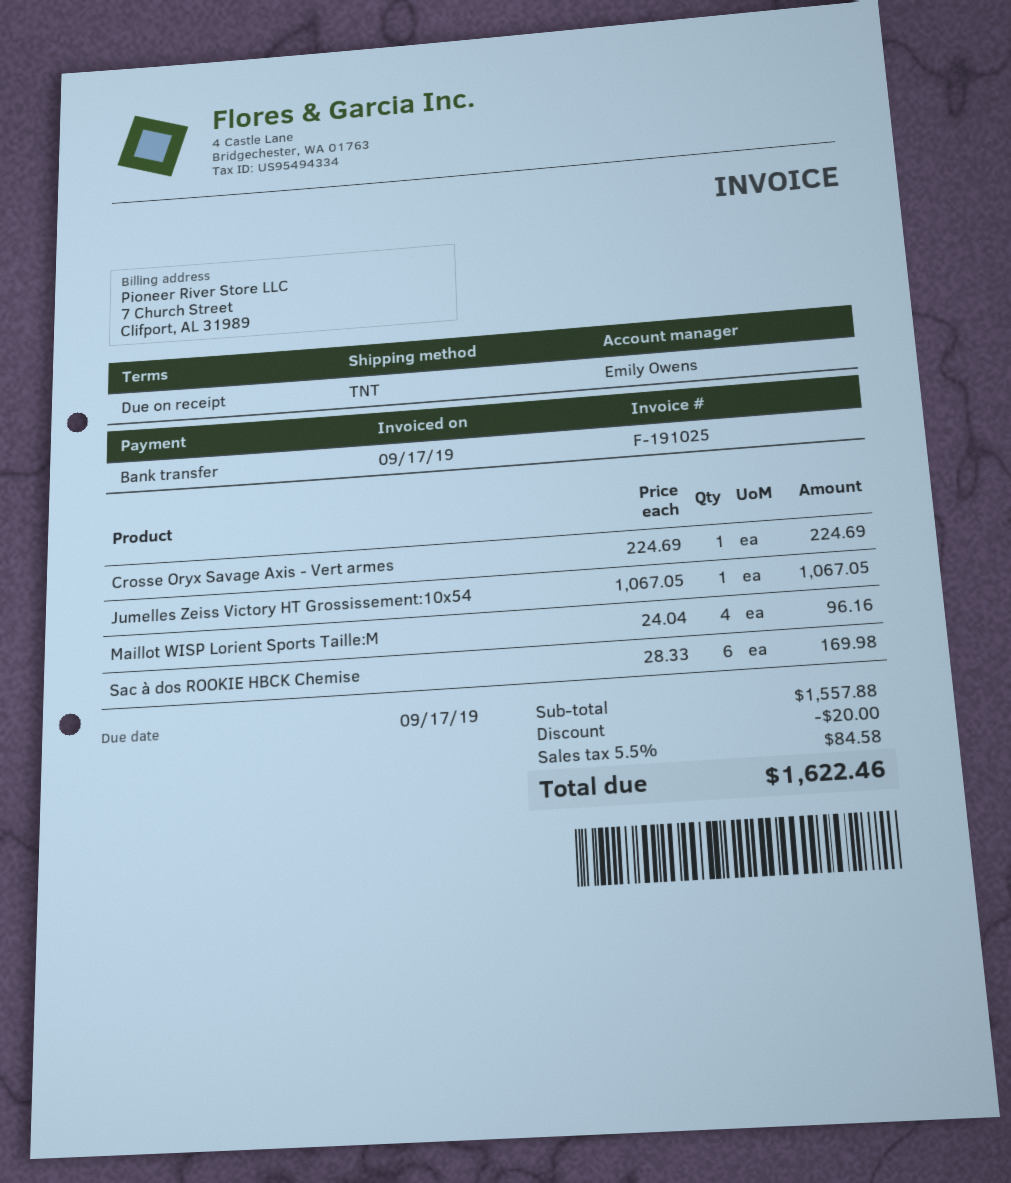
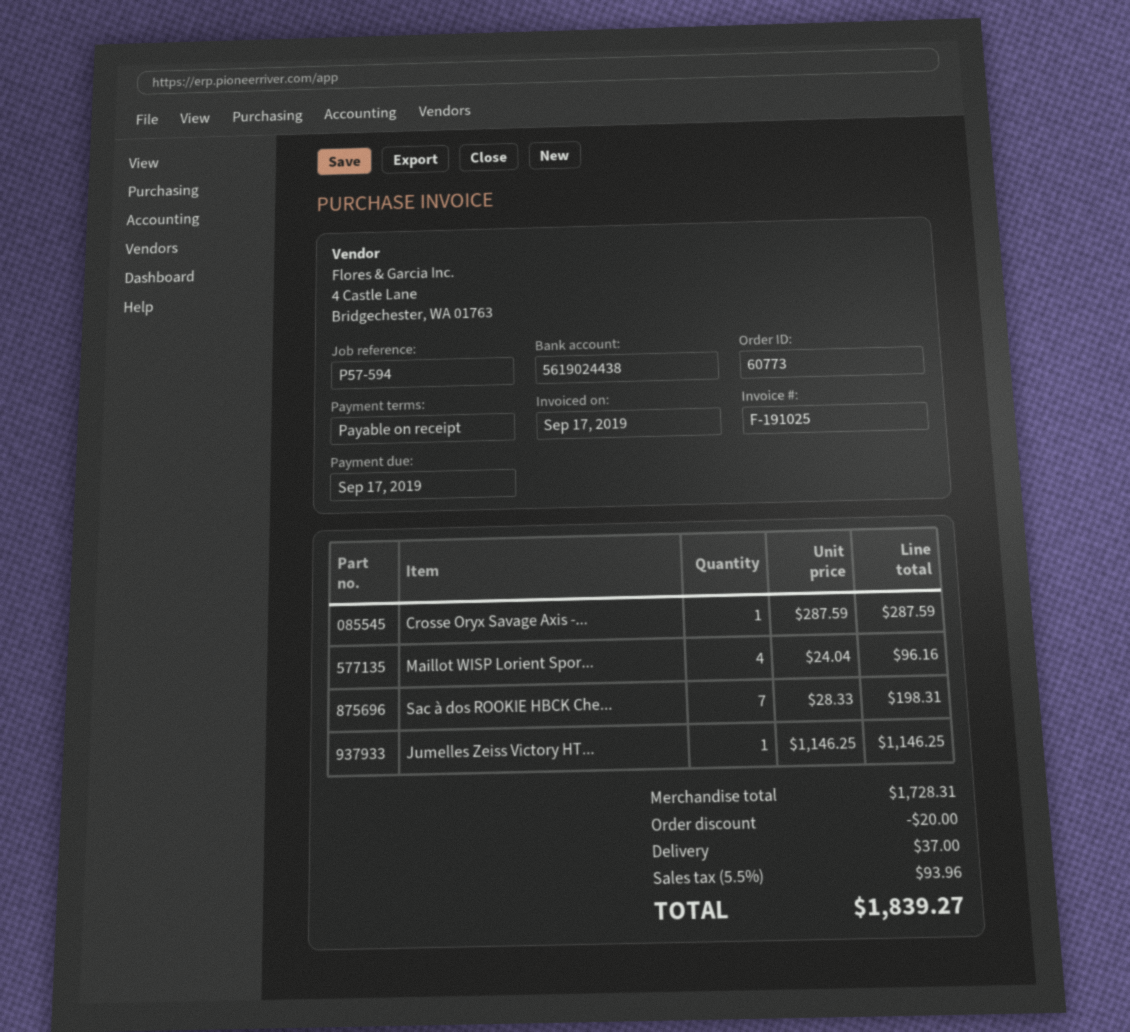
Crosse Oryx Savage Axis - Vert armes: 1 x 224.69 = 224.69 -> 1 x 287.59 = 287.59
Jumelles Zeiss Victory HT Grossissement:10x54: 1 x 1067.05 = 1067.05 -> 1 x 1146.25 = 1146.25
Sac à dos ROOKIE HBCK Chemise: 6 x 28.33 = 169.98 -> 7 x 28.33 = 198.31
subtotal: 1557.88 -> 1728.31
shipping: none -> 37.00
tax: 5.5% = 84.58 -> 5.5% = 93.96
total: 1622.46 -> 1839.27

